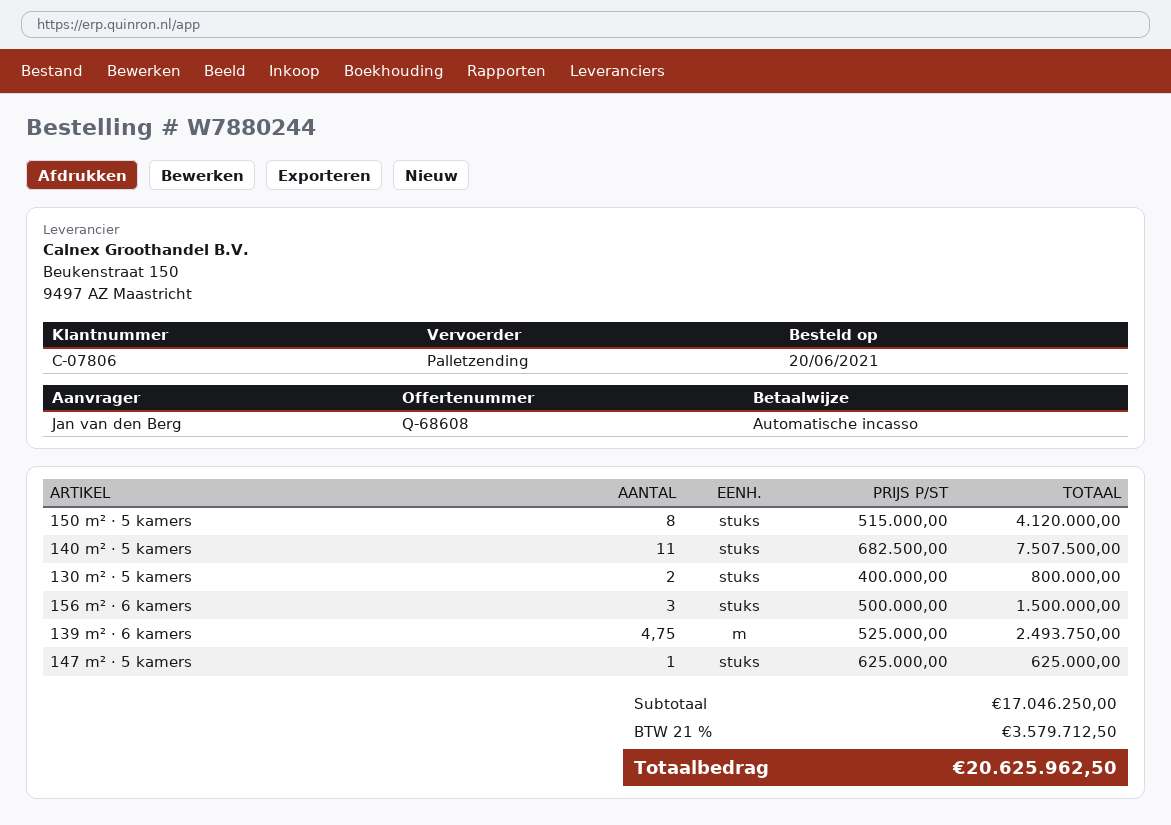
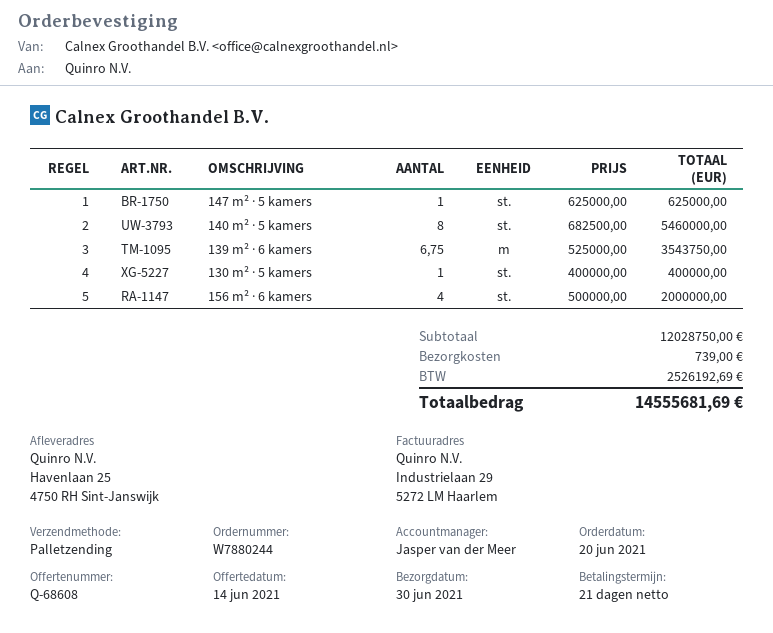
150 m² · 5 kamers: 8 x 515000.00 = 4120000.00 -> none
140 m² · 5 kamers: 11 x 682500.00 = 7507500.00 -> 8 x 682500.00 = 5460000.00
130 m² · 5 kamers: 2 x 400000.00 = 800000.00 -> 1 x 400000.00 = 400000.00
156 m² · 6 kamers: 3 x 500000.00 = 1500000.00 -> 4 x 500000.00 = 2000000.00
139 m² · 6 kamers: 4.75 x 525000.00 = 2493750.00 -> 6.75 x 525000.00 = 3543750.00
subtotal: 17046250.00 -> 12028750.00
shipping: none -> 739.00
tax: 3579712.50 -> 2526192.69
total: 20625962.50 -> 14555681.69

